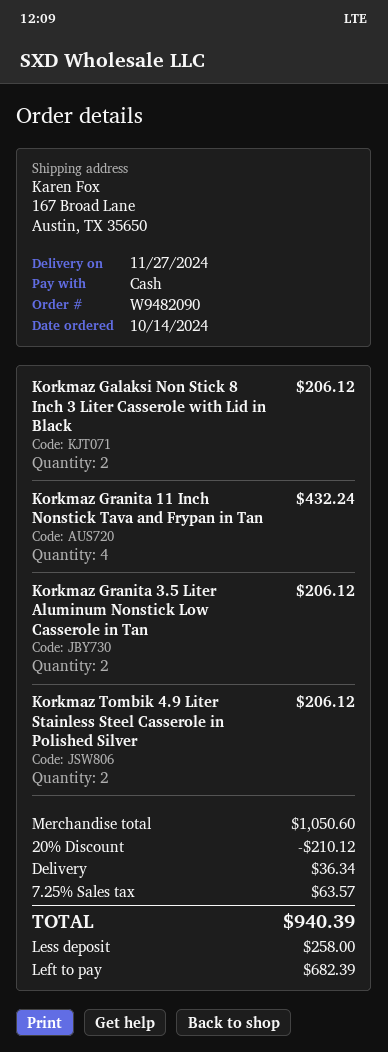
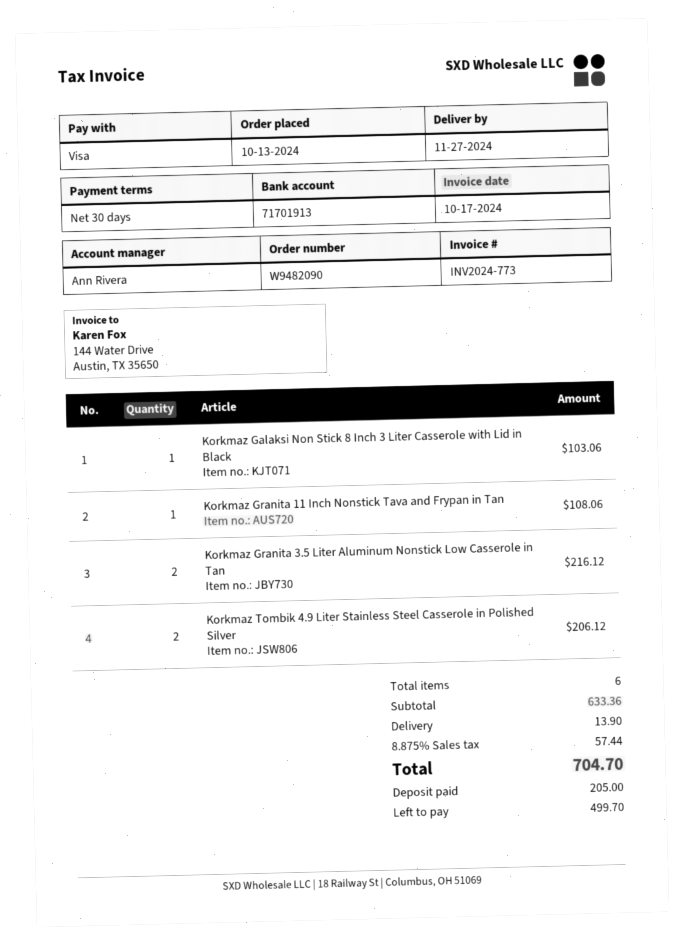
order date: 2024-10-14 -> 2024-10-13
payment method: cash -> Visa
Korkmaz Galaksi Non Stick 8 Inch 3 Liter Casserole with Lid in Black: 2 for 206.12 -> 1 for 103.06
Korkmaz Granita 11 Inch Nonstick Tava and Frypan in Tan: 4 for 432.24 -> 1 for 108.06
Korkmaz Granita 3.5 Liter Aluminum Nonstick Low Casserole in Tan: 2 for 206.12 -> 2 for 216.12
subtotal: 1050.60 -> 633.36
discount: 20% = 210.12 -> none
shipping: 36.34 -> 13.90
tax: 7.25% = 63.57 -> 8.875% = 57.44
total: 940.39 -> 704.70
deposit: 258.00 -> 205.00
balance: 682.39 -> 499.70

